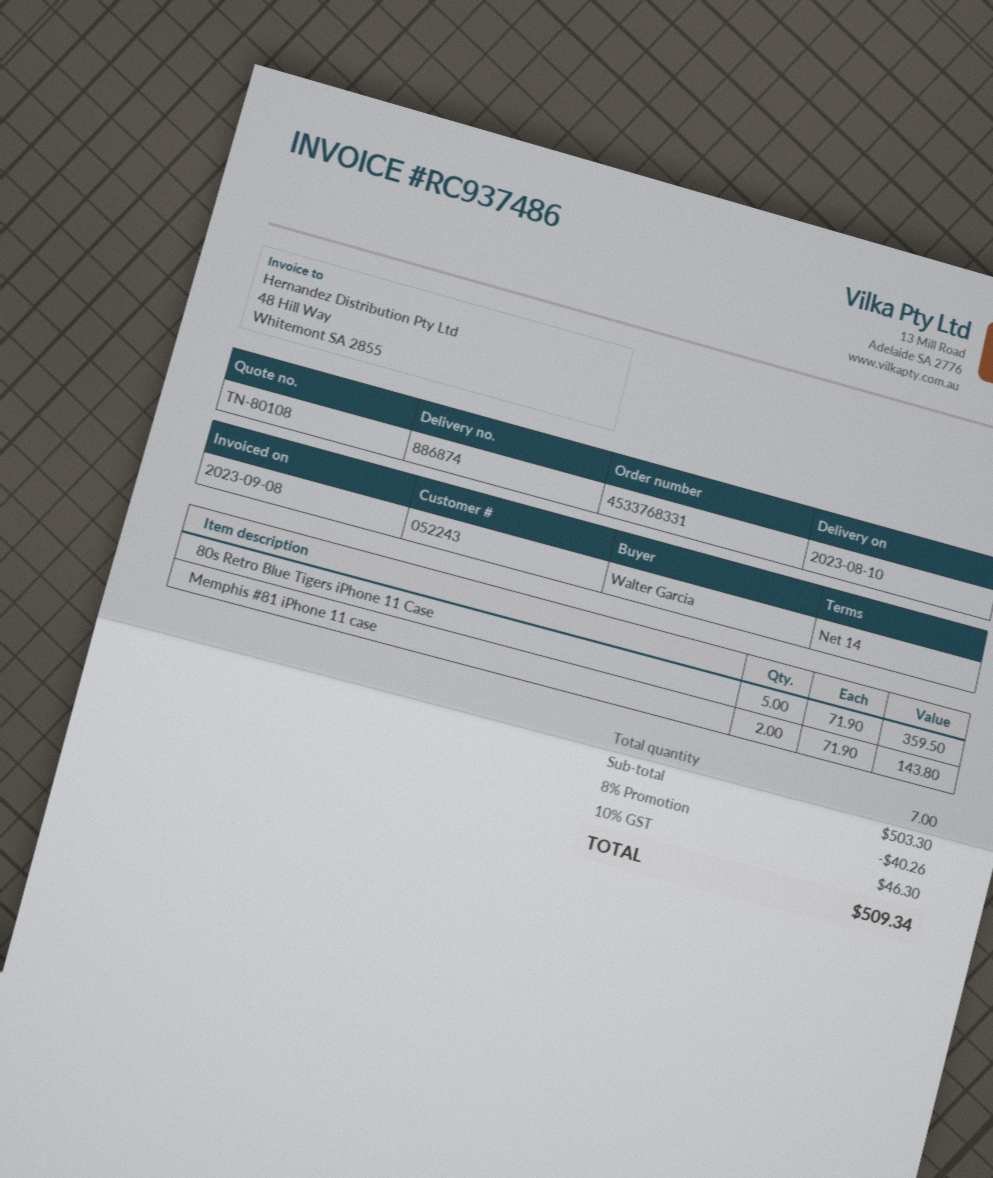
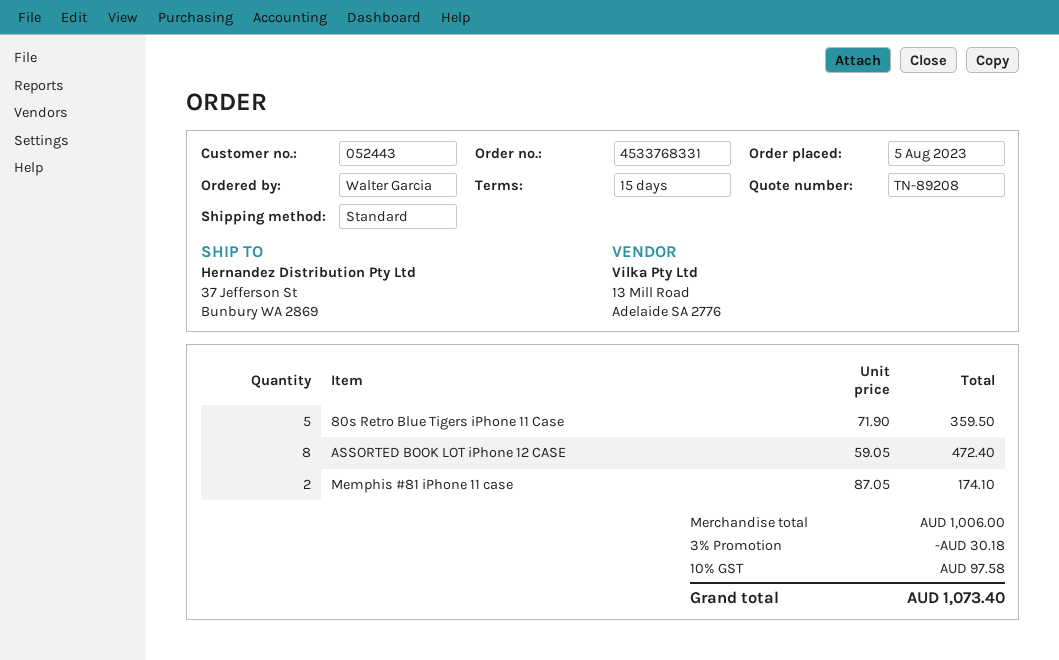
quote number: TN-80108 -> TN-89208
payment terms: 14 days -> 15 days
customer number: 052243 -> 052443
Memphis #81 iPhone 11 case: 2 x 71.90 = 143.80 -> 2 x 87.05 = 174.10
ASSORTED BOOK LOT iPhone 12 CASE: none -> 8 x 59.05 = 472.40
subtotal: 503.30 -> 1006.00
discount: 8% = 40.26 -> 3% = 30.18
tax: 10% = 46.30 -> 10% = 97.58
total: 509.34 -> 1073.40

